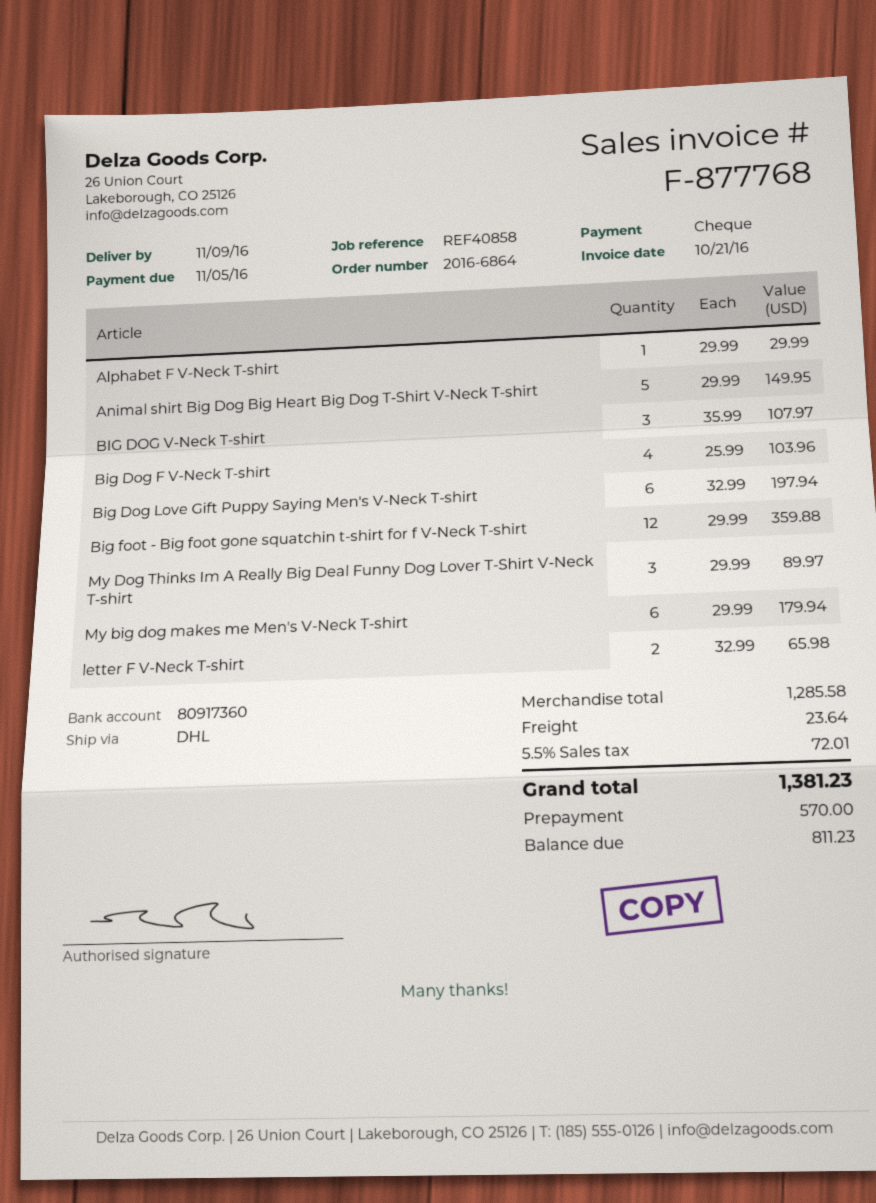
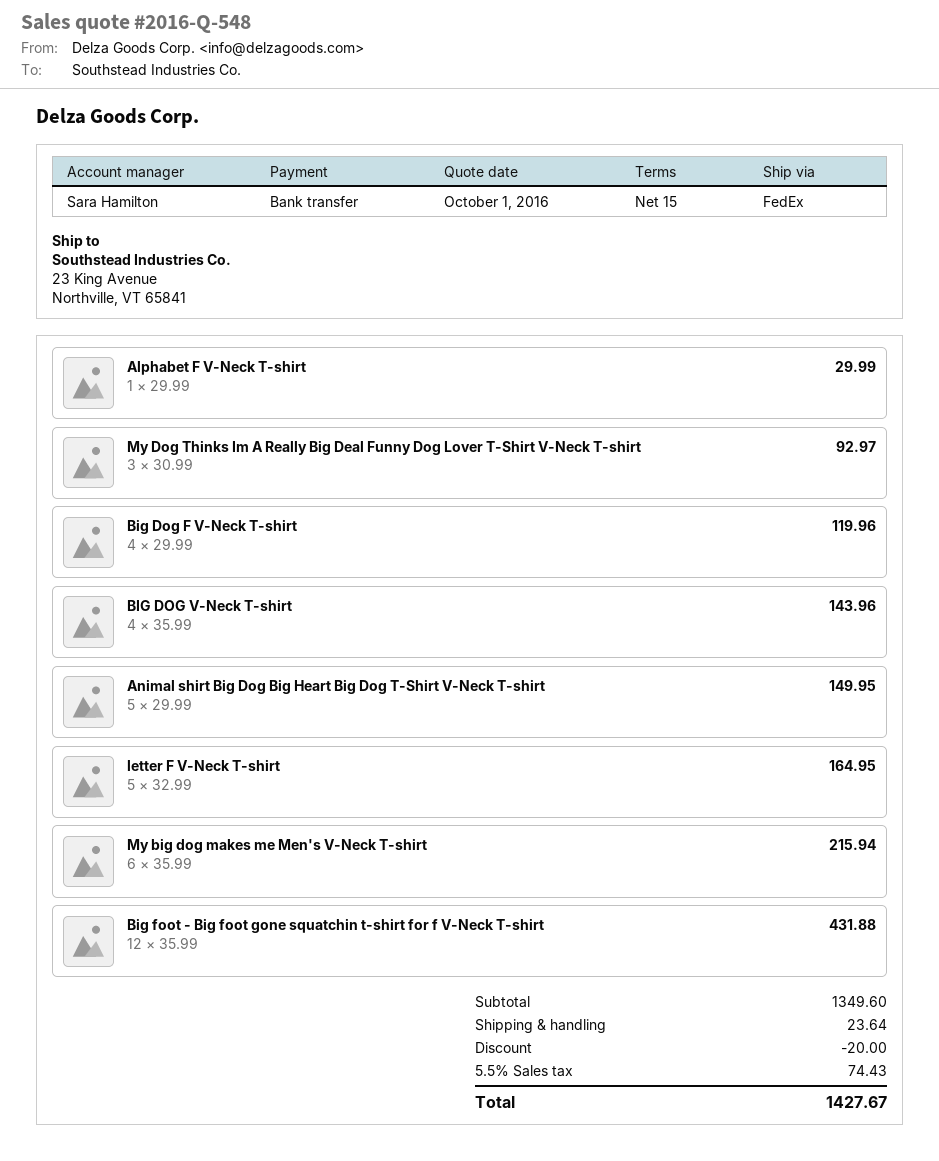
payment method: cheque -> bank transfer
shipping method: DHL -> FedEx
BIG DOG V-Neck T-shirt: 3 x 35.99 = 107.97 -> 4 x 35.99 = 143.96
Big Dog F V-Neck T-shirt: 4 x 25.99 = 103.96 -> 4 x 29.99 = 119.96
Big Dog Love Gift Puppy Saying Men's V-Neck T-shirt: 6 x 32.99 = 197.94 -> none
Big foot - Big foot gone squatchin t-shirt for f V-Neck T-shirt: 12 x 29.99 = 359.88 -> 12 x 35.99 = 431.88
My Dog Thinks Im A Really Big Deal Funny Dog Lover T-Shirt V-Neck T-shirt: 3 x 29.99 = 89.97 -> 3 x 30.99 = 92.97
My big dog makes me Men's V-Neck T-shirt: 6 x 29.99 = 179.94 -> 6 x 35.99 = 215.94
letter F V-Neck T-shirt: 2 x 32.99 = 65.98 -> 5 x 32.99 = 164.95
subtotal: 1285.58 -> 1349.60
discount: none -> 20.00
tax: 5.5% = 72.01 -> 5.5% = 74.43
total: 1381.23 -> 1427.67

